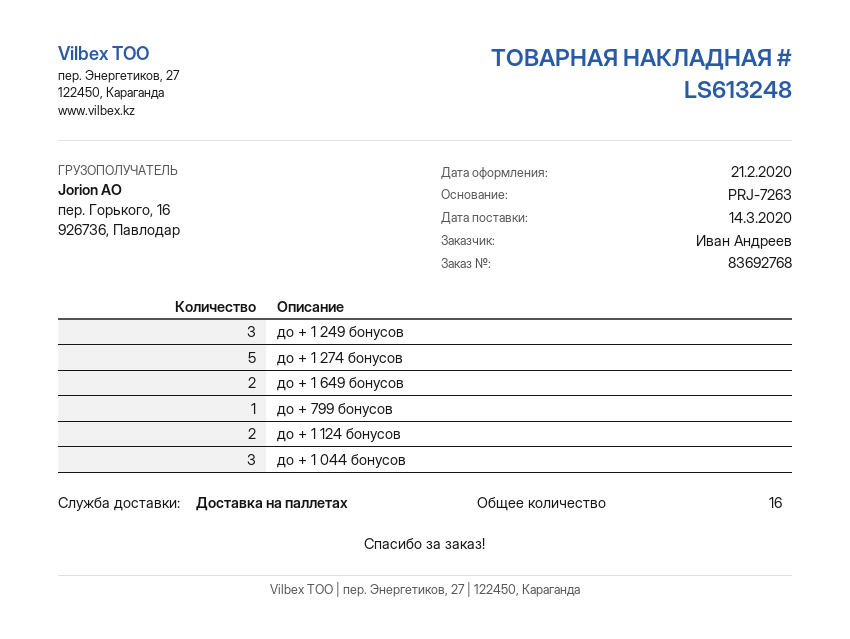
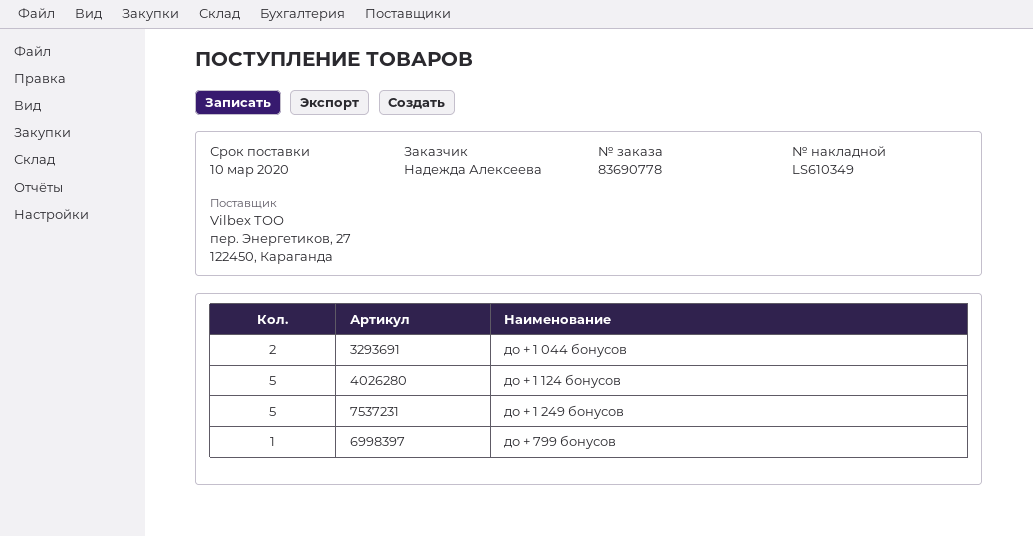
order number: 83692768 -> 83690778
delivery note number: LS613248 -> LS610349
delivery date: 2020-03-14 -> 2020-03-10
ordered by: Иван Андреев -> Надежда Алексеева
до + 1 249 бонусов: 3 -> 5
до + 1 274 бонусов: 5 -> none
до + 1 649 бонусов: 2 -> none
до + 1 124 бонусов: 2 -> 5
до + 1 044 бонусов: 3 -> 2

